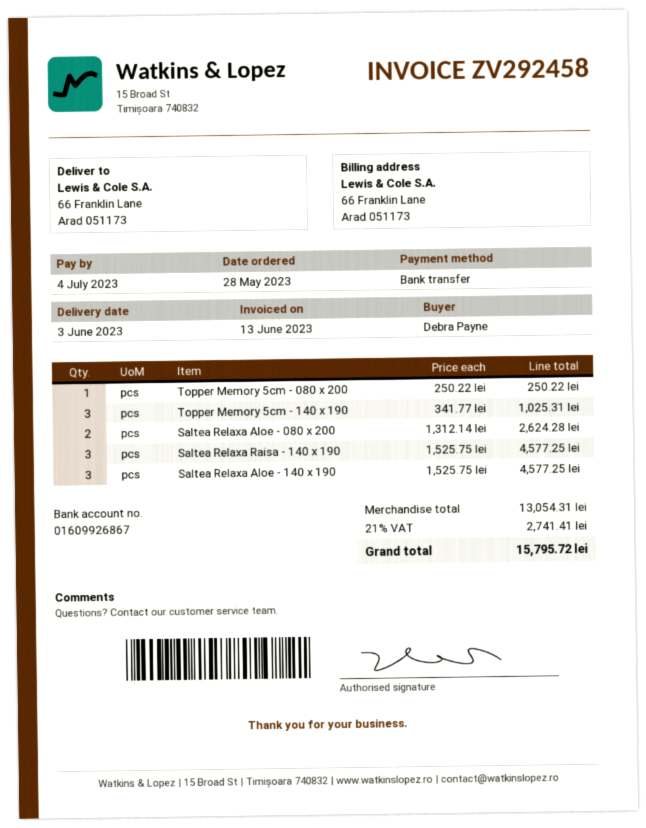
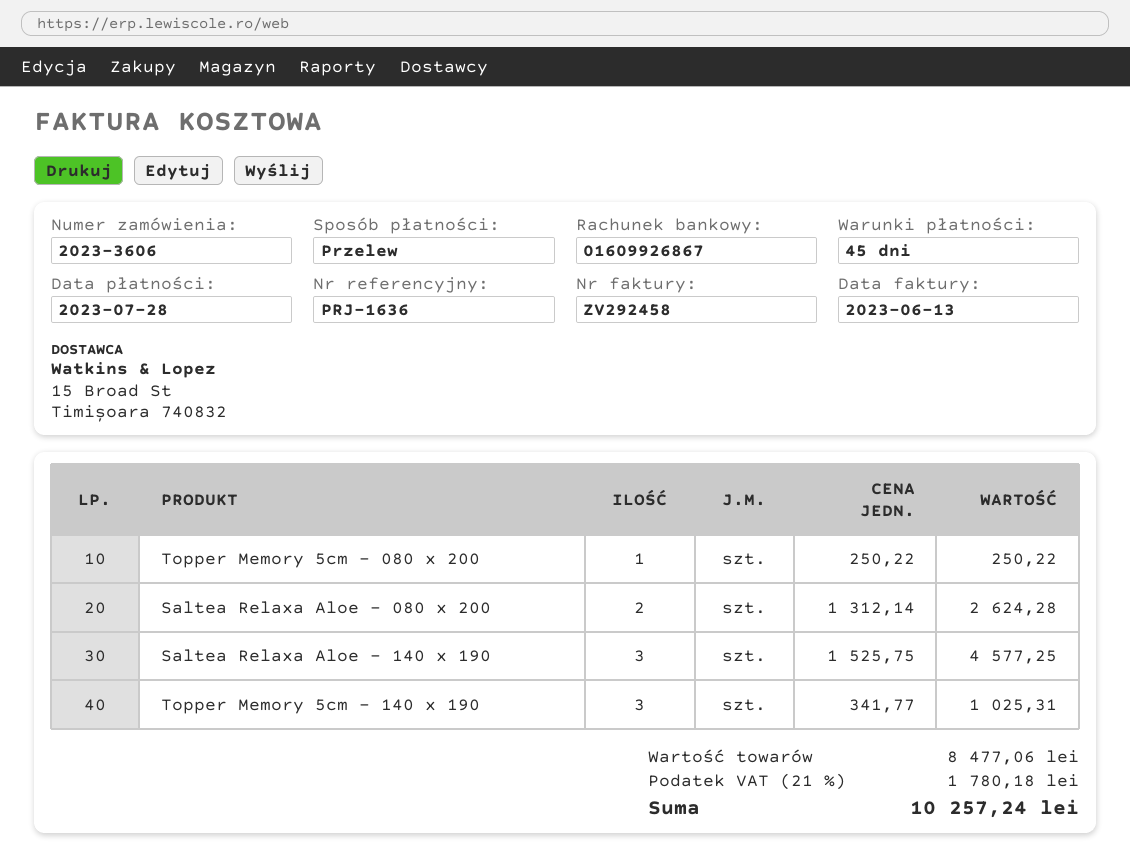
due date: 2023-07-04 -> 2023-07-28
Saltea Relaxa Raisa - 140 x 190: 3 x 1525.75 = 4577.25 -> none
subtotal: 13054.31 -> 8477.06
tax: 21% = 2741.41 -> 21% = 1780.18
total: 15795.72 -> 10257.24

